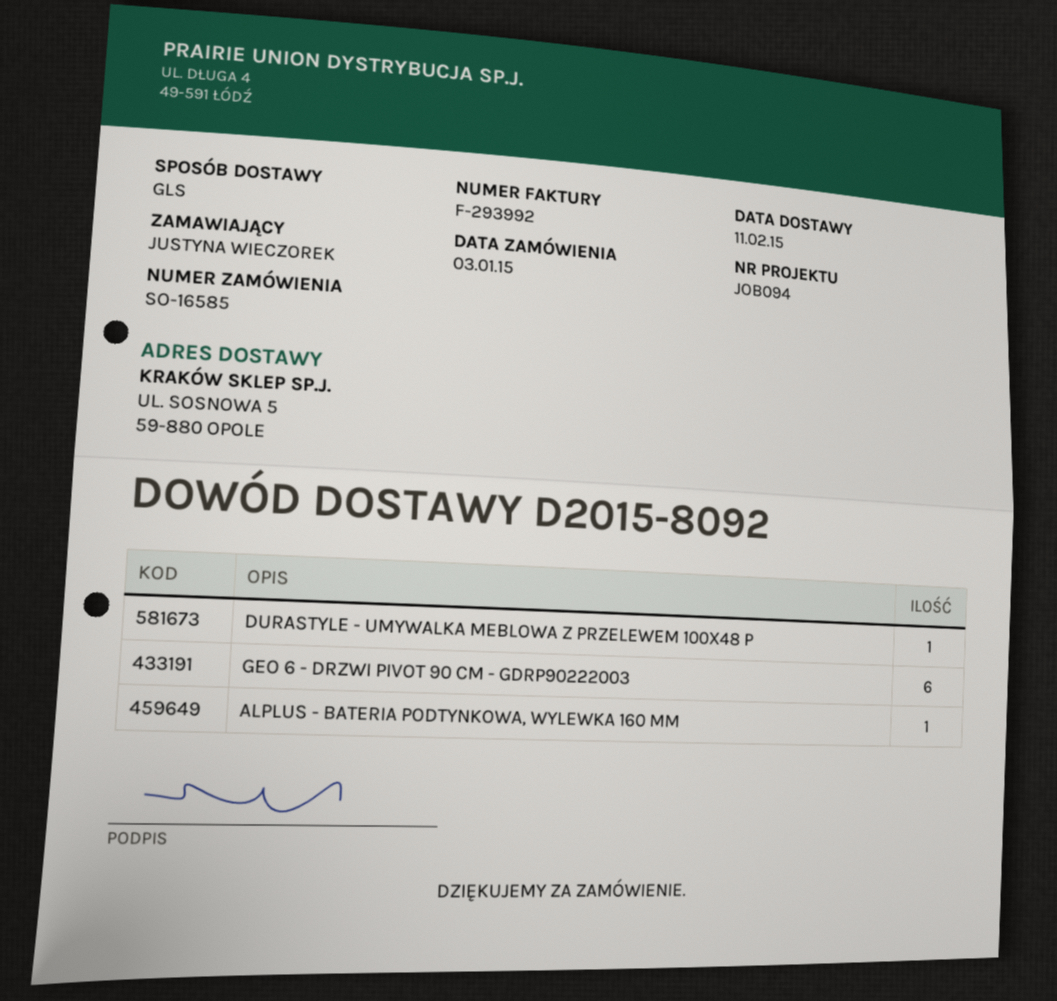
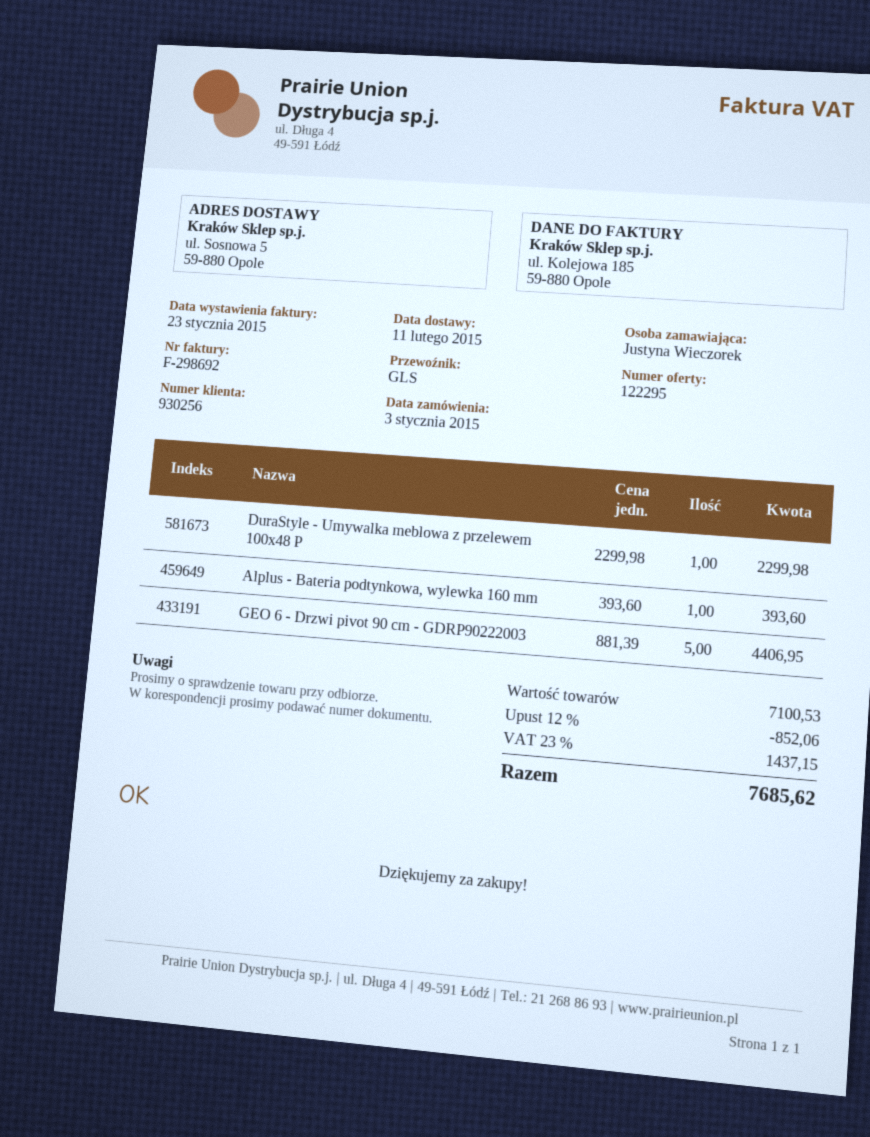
invoice number: F-293992 -> F-298692
GEO 6 - DRZWI PIVOT 90 CM - GDRP90222003: 6 -> 5

